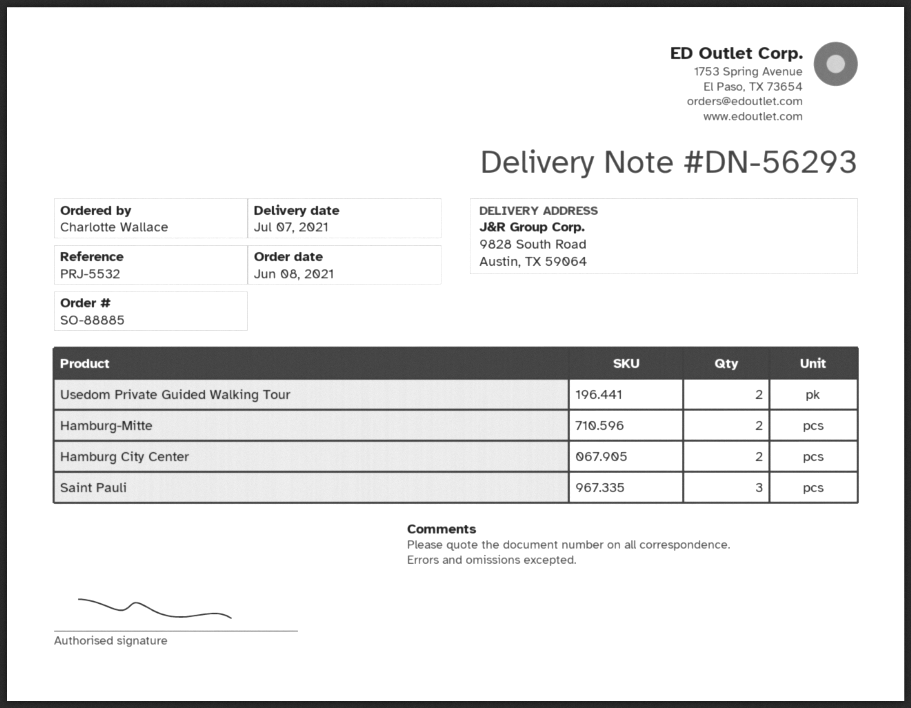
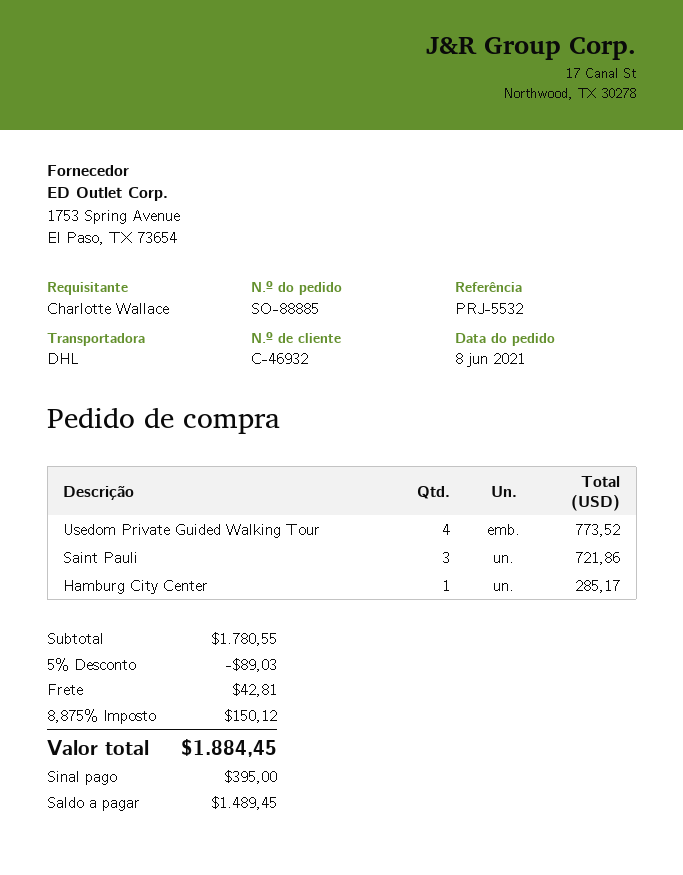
Usedom Private Guided Walking Tour: 2 -> 4
Hamburg-Mitte: 2 -> none
Hamburg City Center: 2 -> 1

